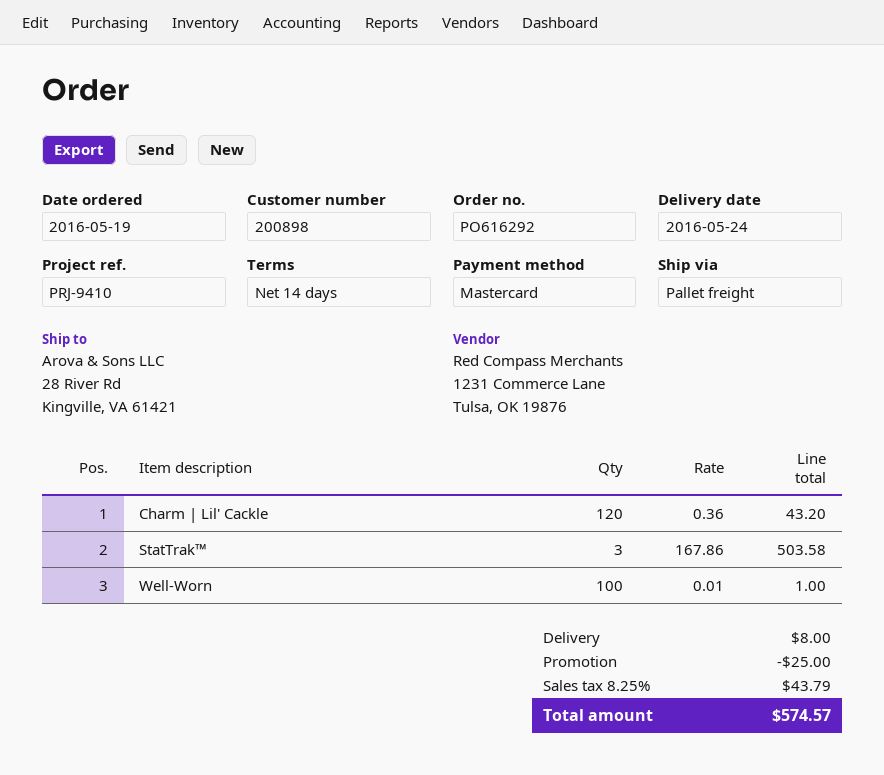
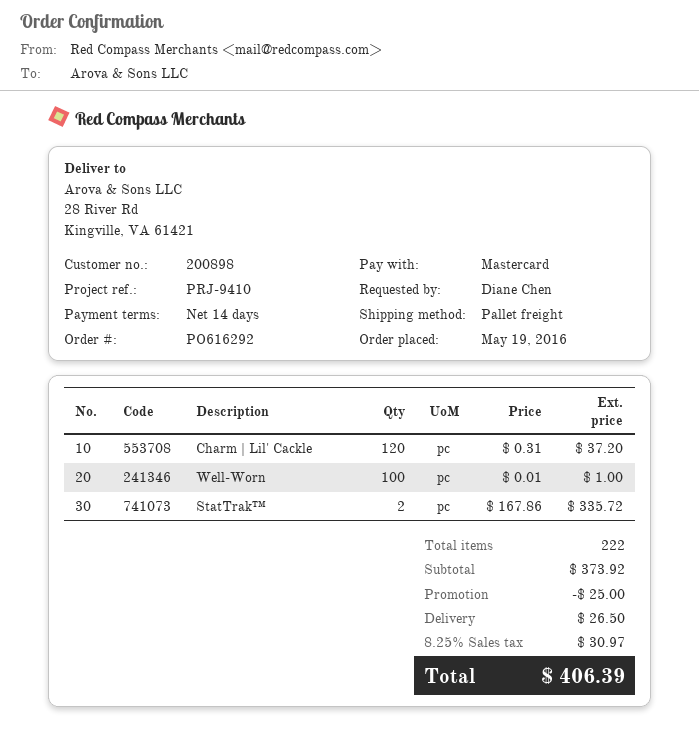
Charm | Lil' Cackle: 120 x 0.36 = 43.20 -> 120 x 0.31 = 37.20
StatTrak™: 3 x 167.86 = 503.58 -> 2 x 167.86 = 335.72
shipping: 8.00 -> 26.50
tax: 8.25% = 43.79 -> 8.25% = 30.97
total: 574.57 -> 406.39

